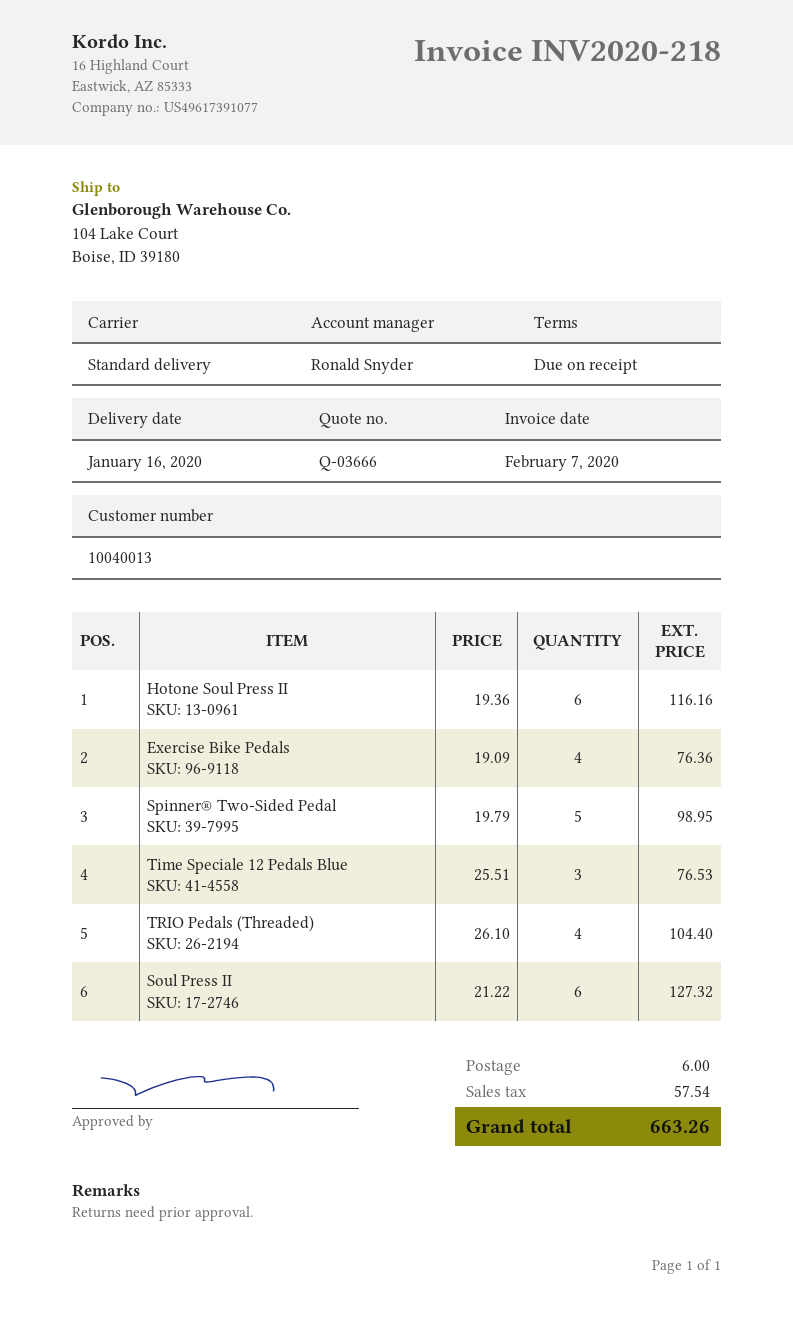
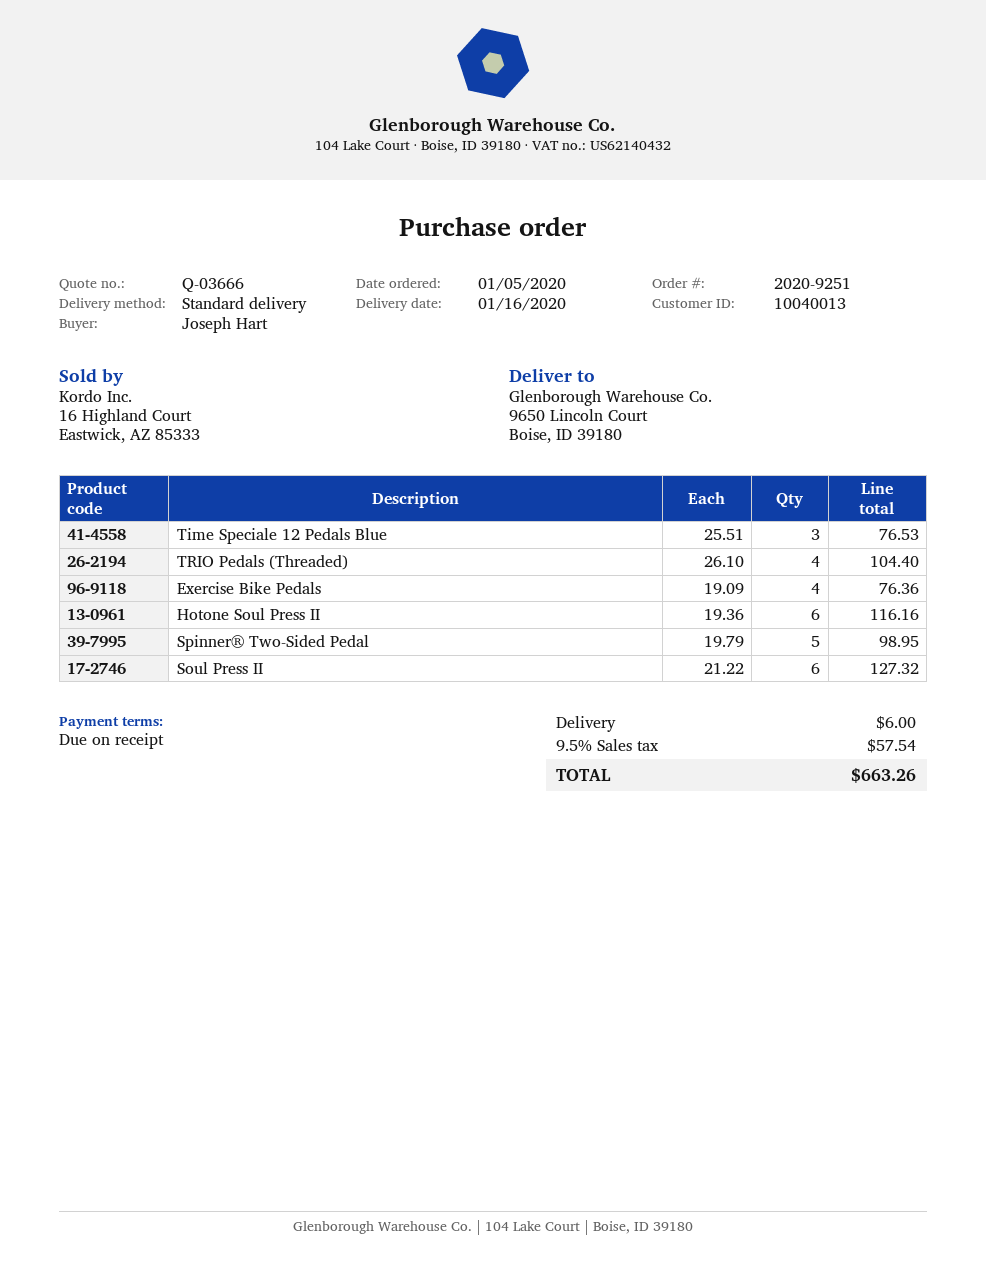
ship to: 104 Lake Court, Boise, ID 39180 -> 9650 Lincoln Court, Boise, ID 39180

